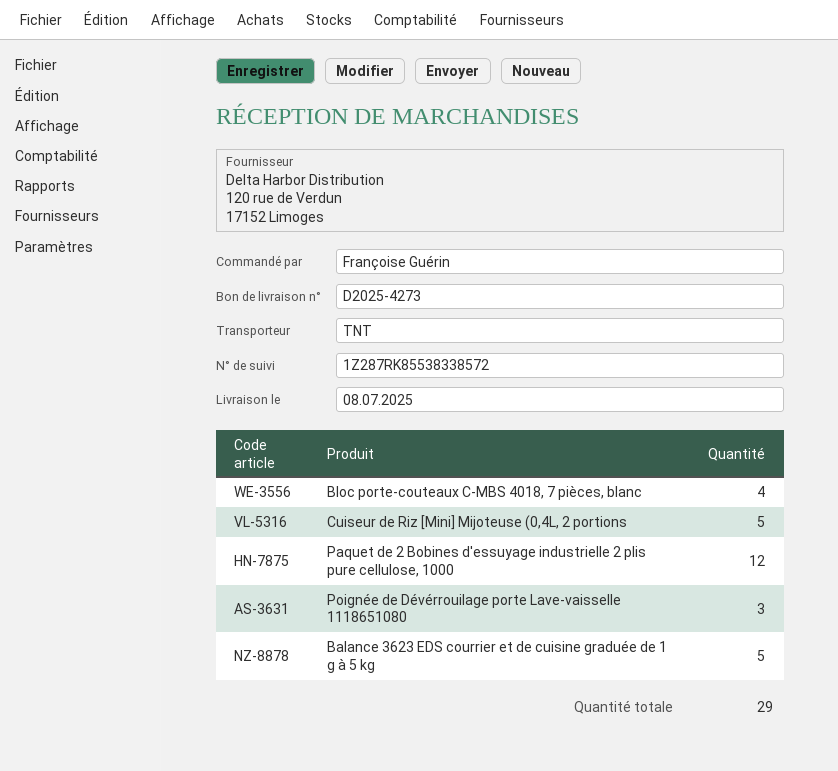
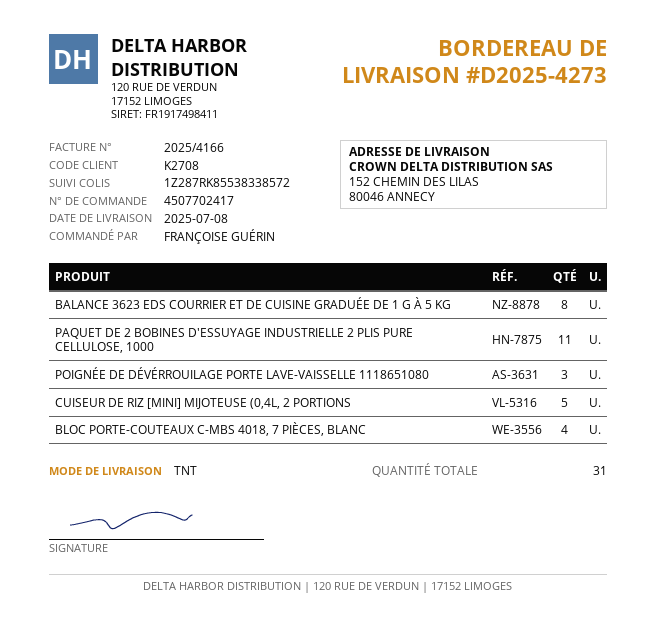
Paquet de 2 Bobines d'essuyage industrielle 2 plis pure cellulose, 1000: 12 -> 11
Balance 3623 EDS courrier et de cuisine graduée de 1 g à 5 kg: 5 -> 8
total quantity: 29 -> 31

